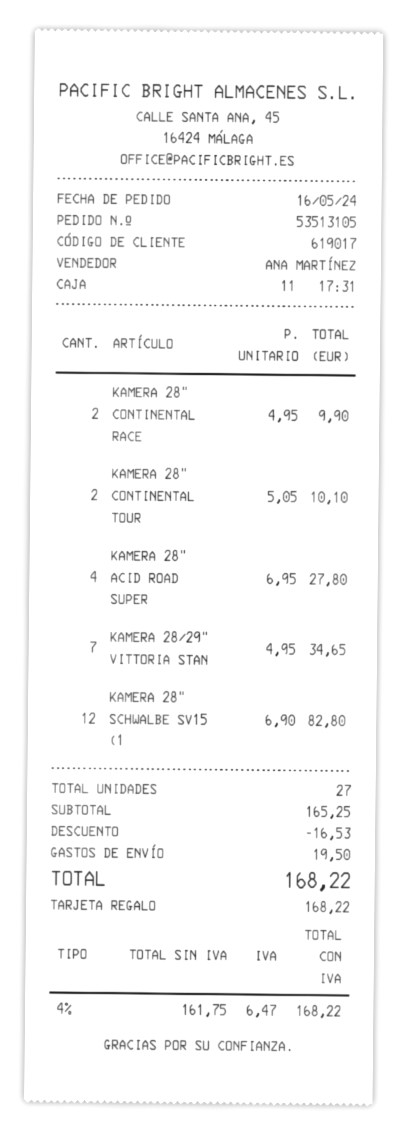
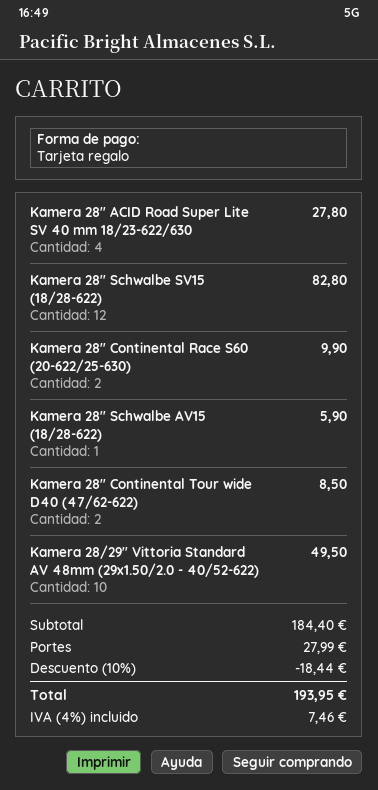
KAMERA 28" CONTINENTAL TOUR: 2 for 10.10 -> 2 for 8.50
KAMERA 28/29" VITTORIA STAN: 7 for 34.65 -> 10 for 49.50
Kamera 28" Schwalbe AV15 (18/28-622): none -> 1 for 5.90
subtotal: 165.25 -> 184.40
discount: 16.53 -> 18.44
shipping: 19.50 -> 27.99
tax: 4% = 6.47 -> 4% = 7.46
total: 168.22 -> 193.95

